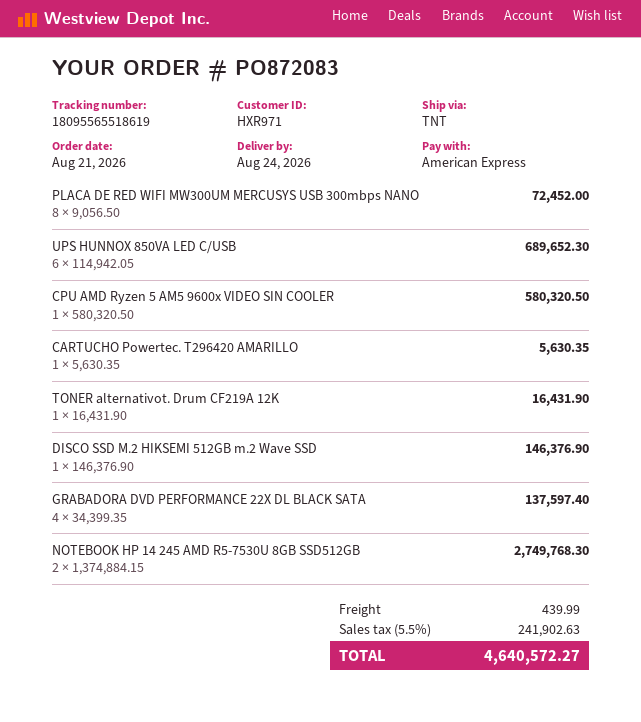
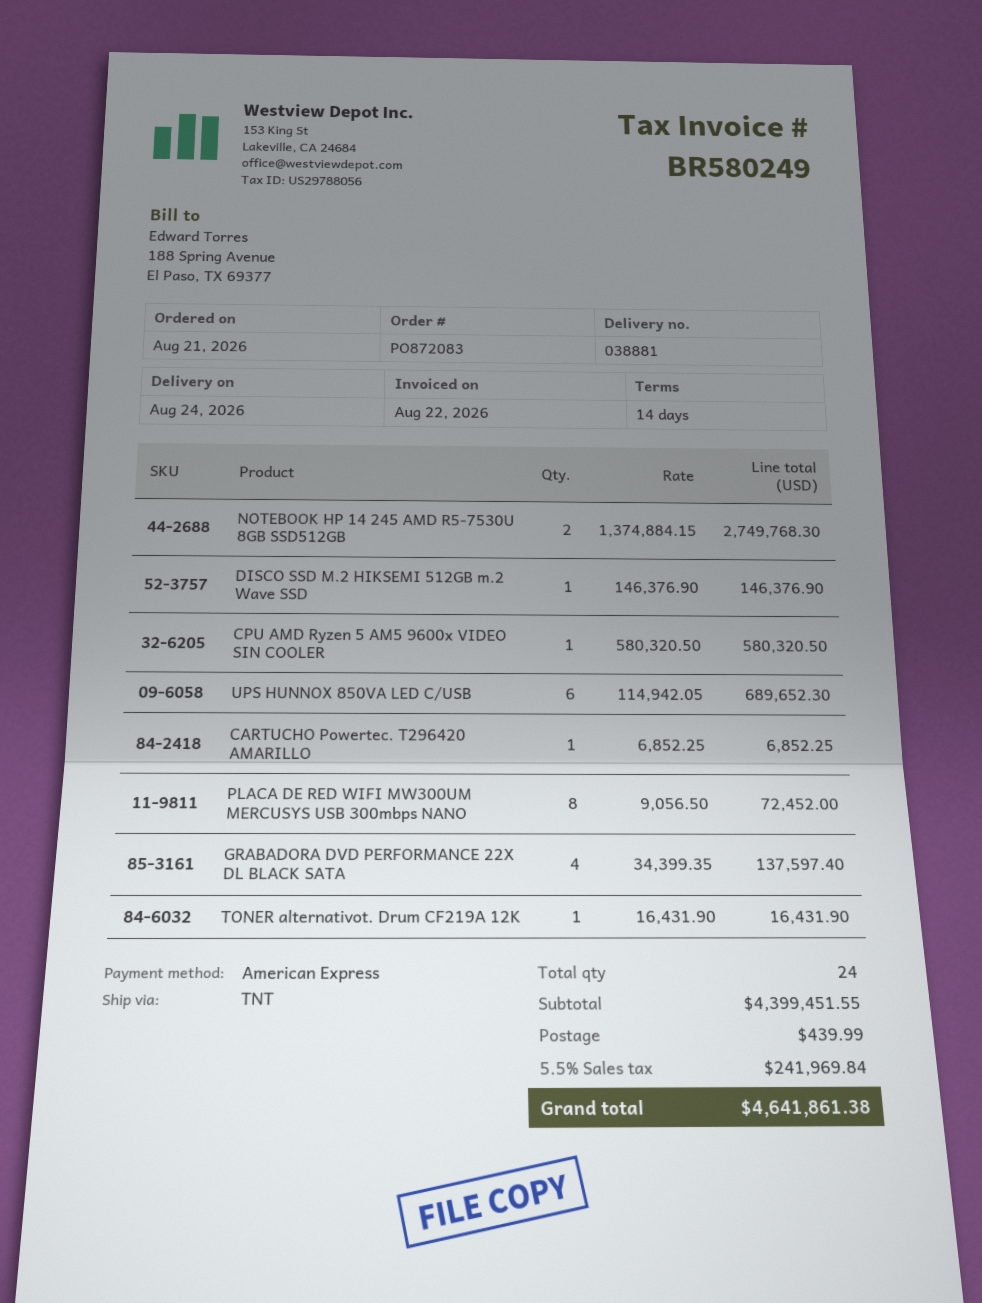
CARTUCHO Powertec. T296420 AMARILLO: 1 x 5630.35 = 5630.35 -> 1 x 6852.25 = 6852.25
tax: 5.5% = 241902.63 -> 5.5% = 241969.84
total: 4640572.27 -> 4641861.38

